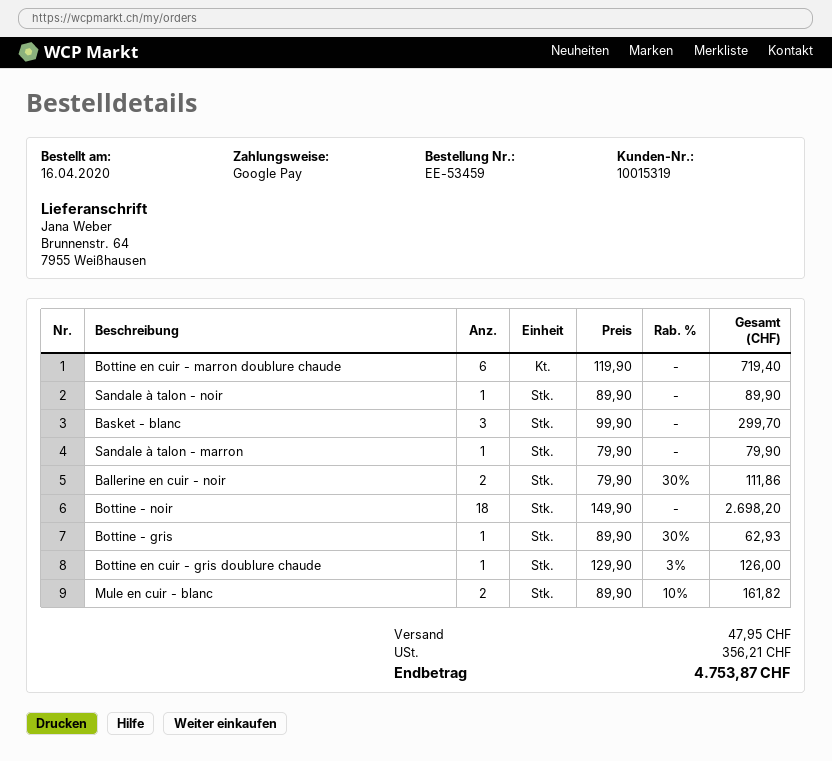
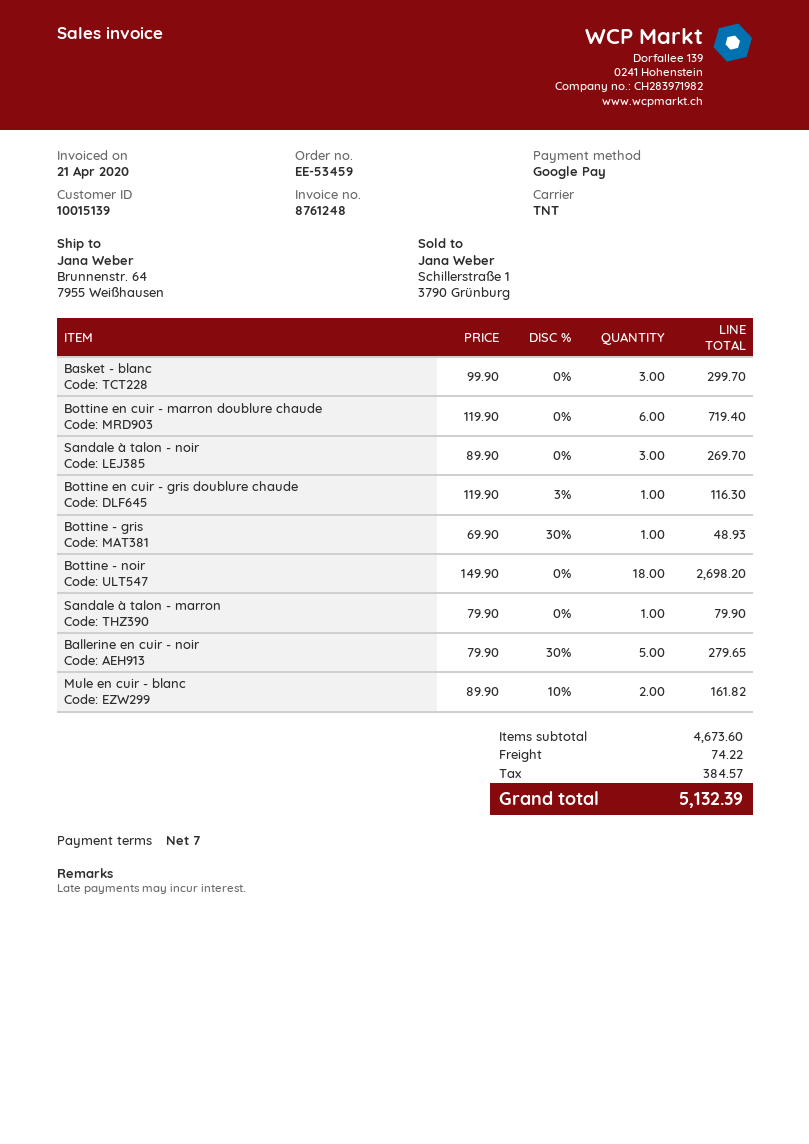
customer number: 10015319 -> 10015139
Sandale à talon - noir: 1 x 89.90 = 89.90 -> 3 x 89.90 = 269.70
Ballerine en cuir - noir: 2 x 79.90 - 30% = 111.86 -> 5 x 79.90 - 30% = 279.65
Bottine - gris: 1 x 89.90 - 30% = 62.93 -> 1 x 69.90 - 30% = 48.93
Bottine en cuir - gris doublure chaude: 1 x 129.90 - 3% = 126.00 -> 1 x 119.90 - 3% = 116.30
shipping: 47.95 -> 74.22
tax: 356.21 -> 384.57
total: 4753.87 -> 5132.39

